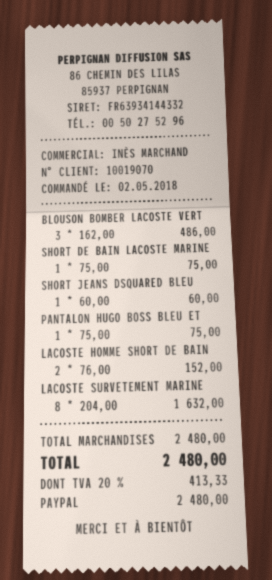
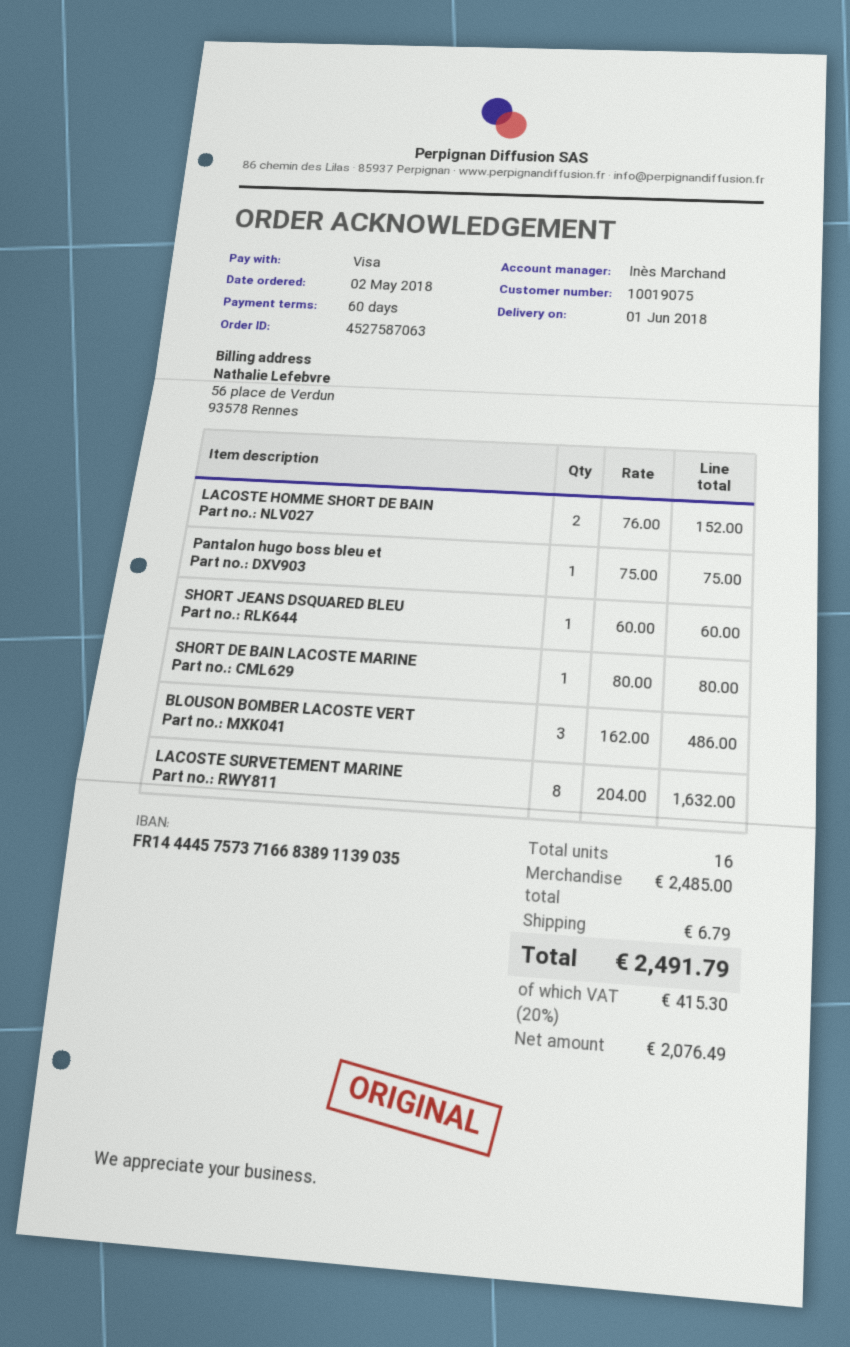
customer number: 10019070 -> 10019075
payment method: PayPal -> Visa
SHORT DE BAIN LACOSTE MARINE: 1 x 75.00 = 75.00 -> 1 x 80.00 = 80.00
subtotal: 2480.00 -> 2485.00
shipping: none -> 6.79
tax: 20% = 413.33 -> 20% = 415.30
total: 2480.00 -> 2491.79

